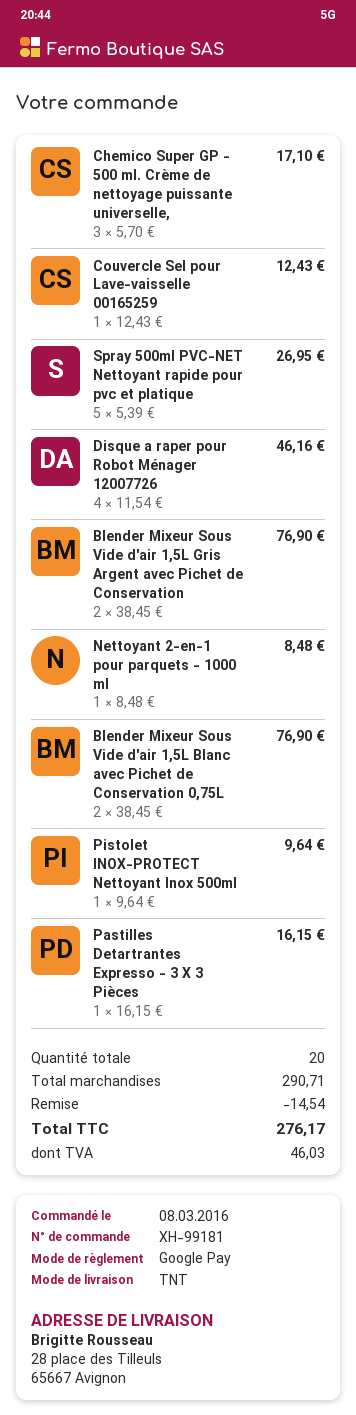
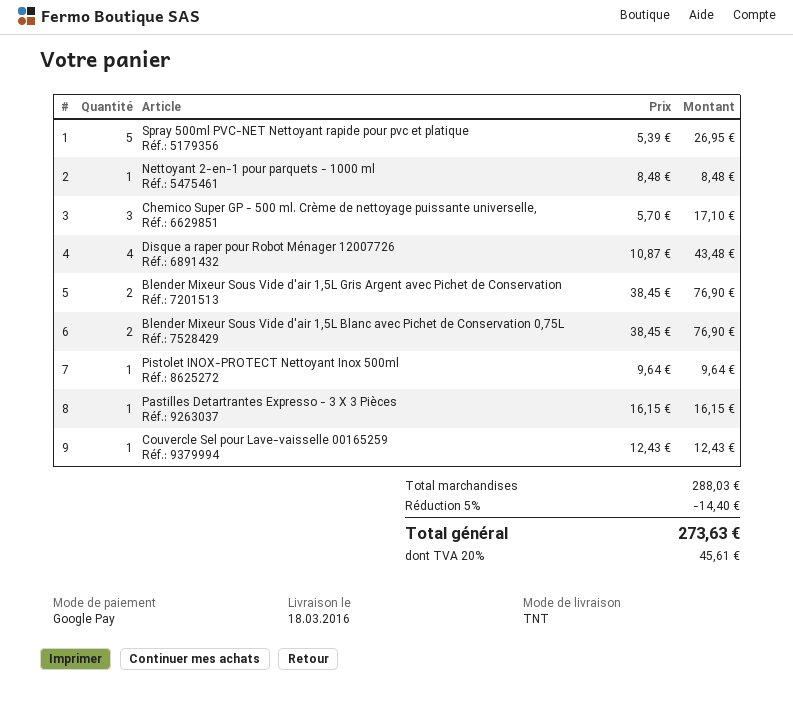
Disque a raper pour Robot Ménager 12007726: 4 x 11.54 = 46.16 -> 4 x 10.87 = 43.48
subtotal: 290.71 -> 288.03
discount: 14.54 -> 14.40
tax: 46.03 -> 45.61
total: 276.17 -> 273.63

